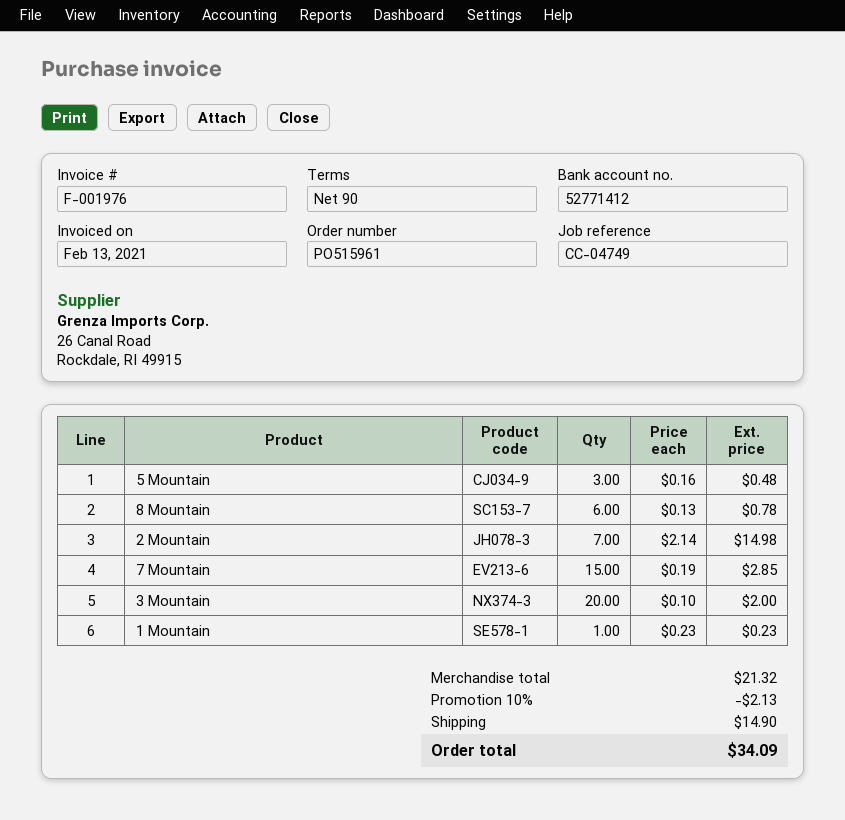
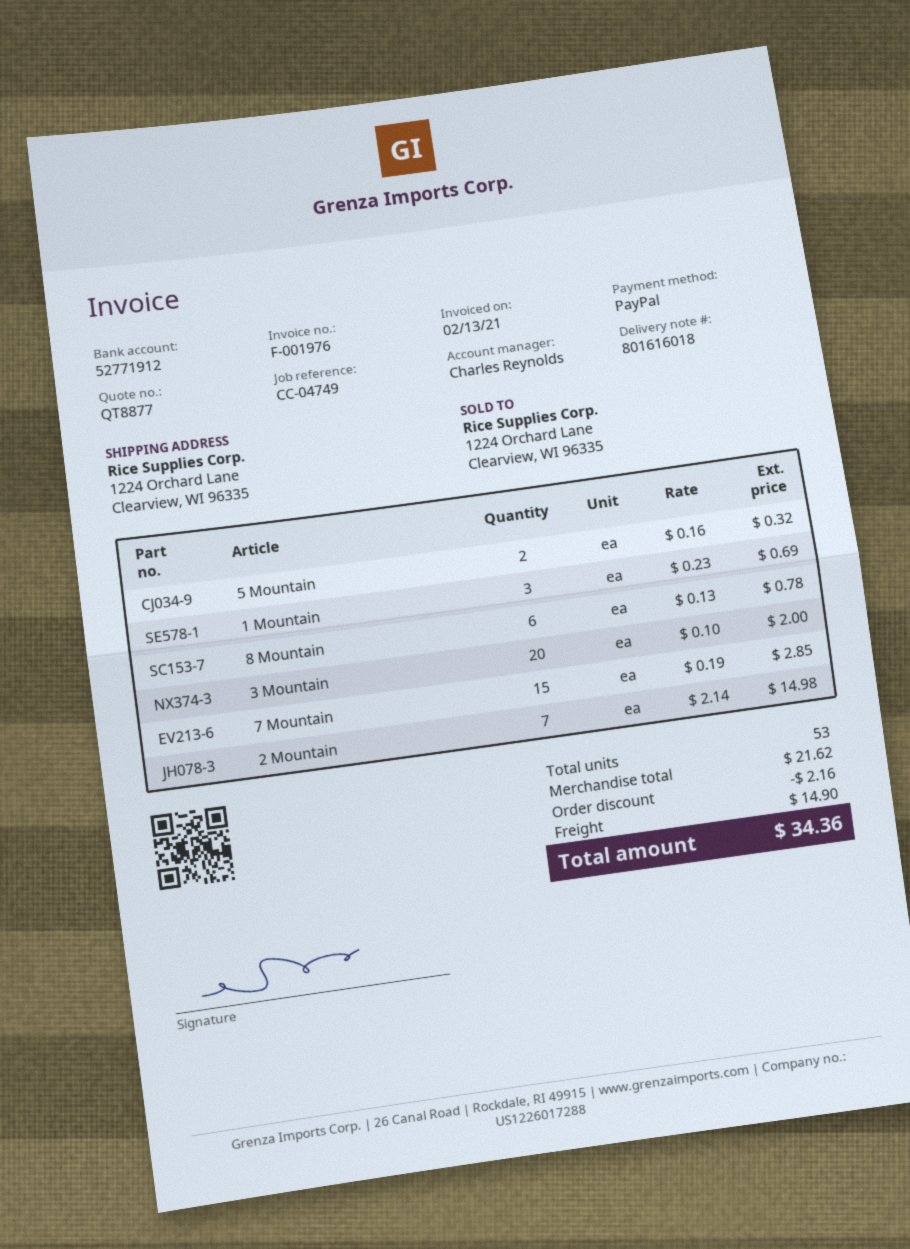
bank account: 52771412 -> 52771912
5 Mountain: 3 x 0.16 = 0.48 -> 2 x 0.16 = 0.32
1 Mountain: 1 x 0.23 = 0.23 -> 3 x 0.23 = 0.69
subtotal: 21.32 -> 21.62
discount: 2.13 -> 2.16
total: 34.09 -> 34.36

